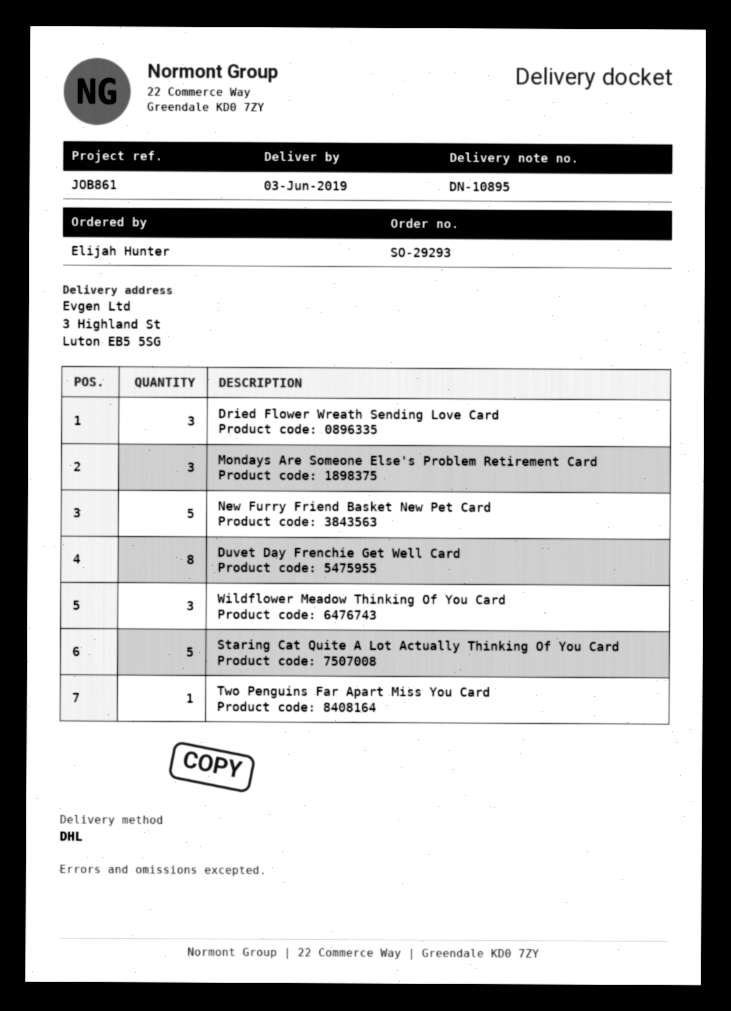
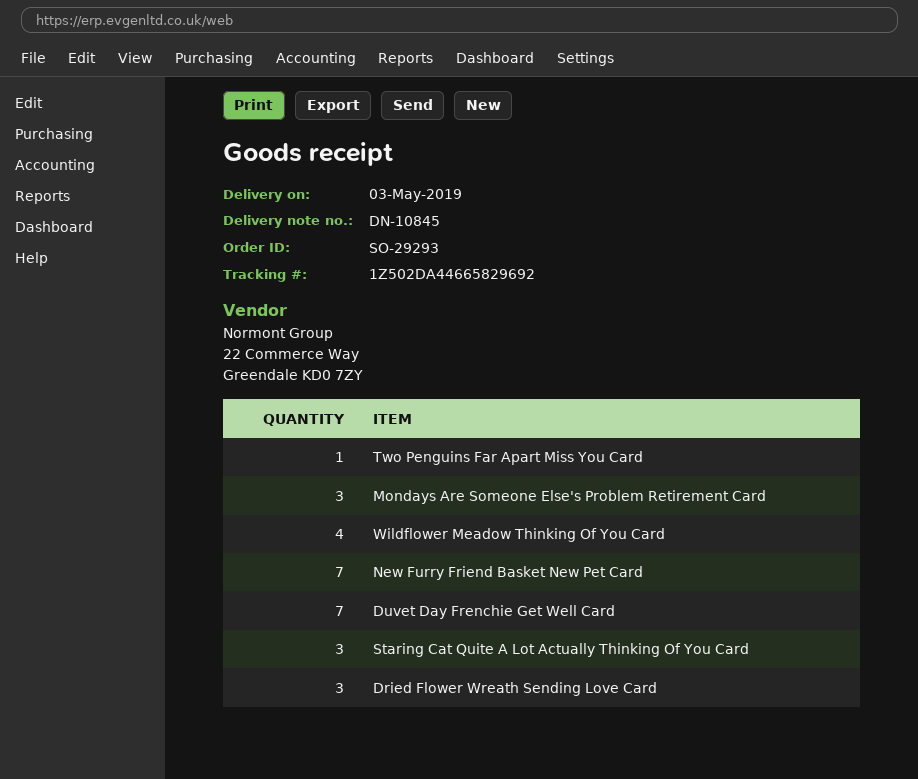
delivery note number: DN-10895 -> DN-10845
delivery date: 2019-06-03 -> 2019-05-03
New Furry Friend Basket New Pet Card: 5 -> 7
Duvet Day Frenchie Get Well Card: 8 -> 7
Wildflower Meadow Thinking Of You Card: 3 -> 4
Staring Cat Quite A Lot Actually Thinking Of You Card: 5 -> 3

